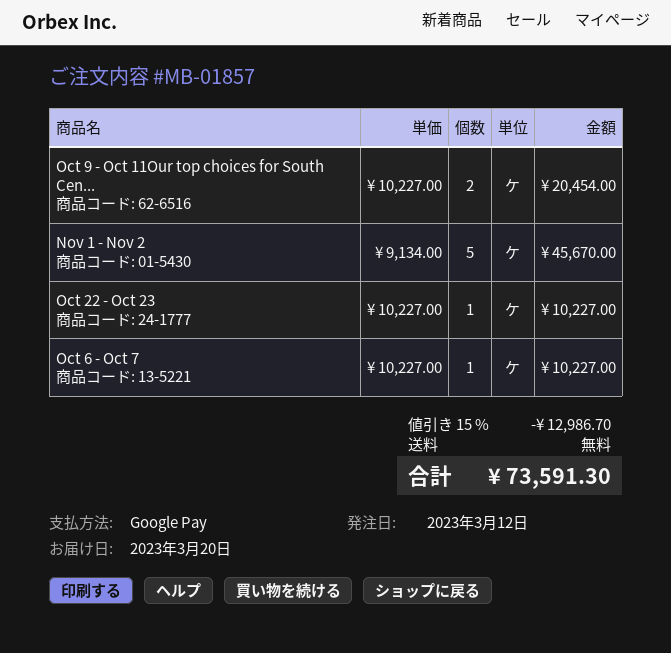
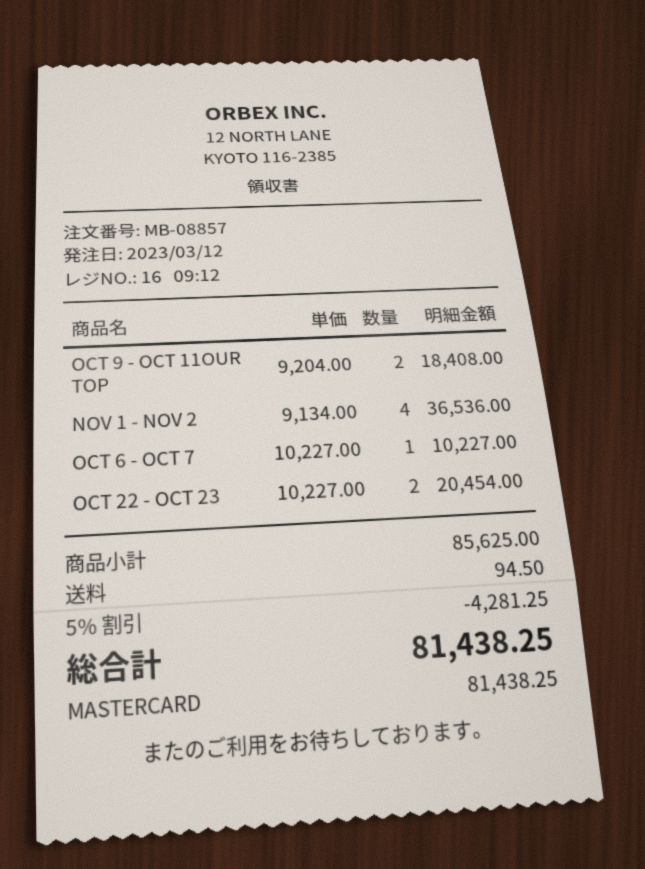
order number: MB-01857 -> MB-08857
payment method: Google Pay -> Mastercard
Oct 9 - Oct 11Our top choices for South Cen...: 2 x 10227.00 = 20454.00 -> 2 x 9204.00 = 18408.00
Nov 1 - Nov 2: 5 x 9134.00 = 45670.00 -> 4 x 9134.00 = 36536.00
Oct 22 - Oct 23: 1 x 10227.00 = 10227.00 -> 2 x 10227.00 = 20454.00
discount: 15% = 12986.70 -> 5% = 4281.25
shipping: 0.00 -> 94.50
total: 73591.30 -> 81438.25

